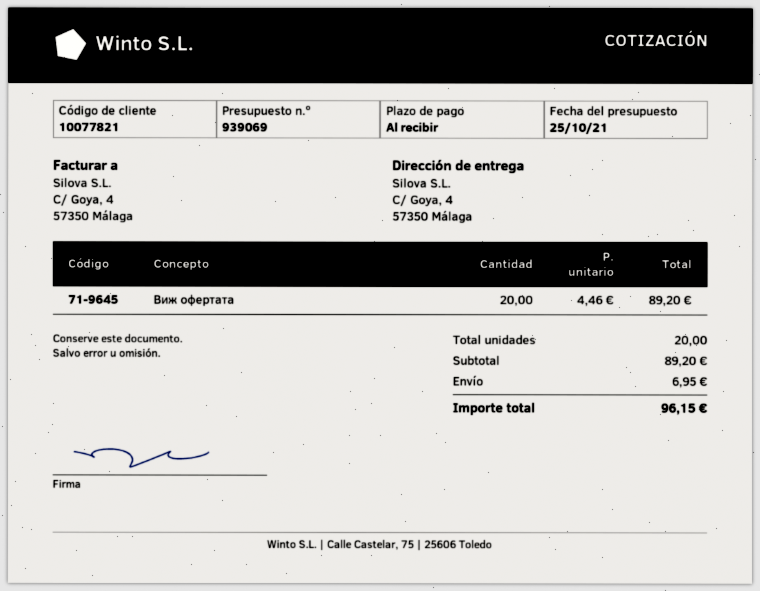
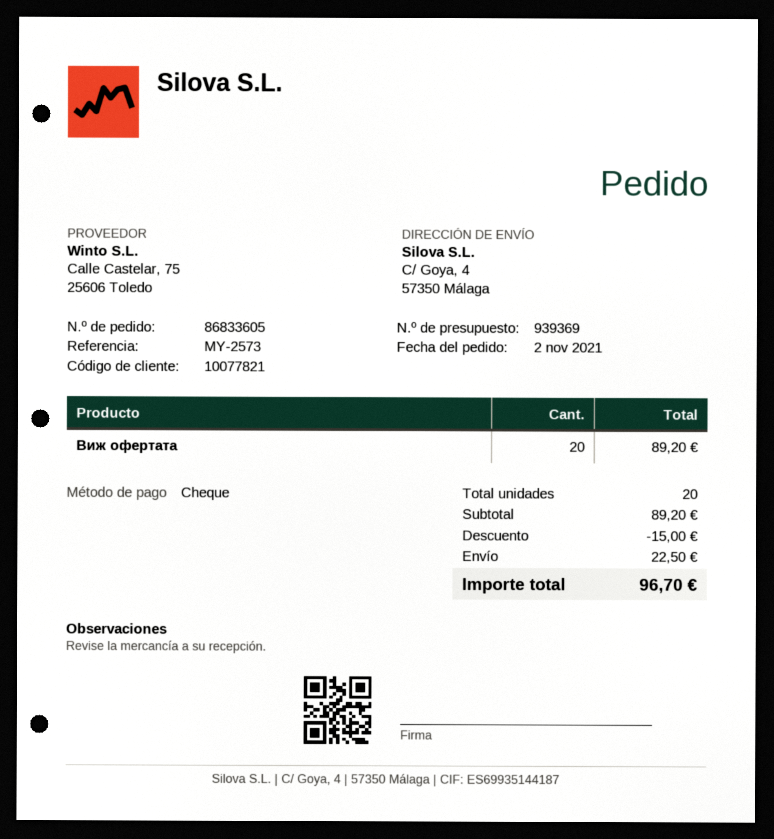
quote number: 939069 -> 939369
discount: none -> 15.00
shipping: 6.95 -> 22.50
total: 96.15 -> 96.70

